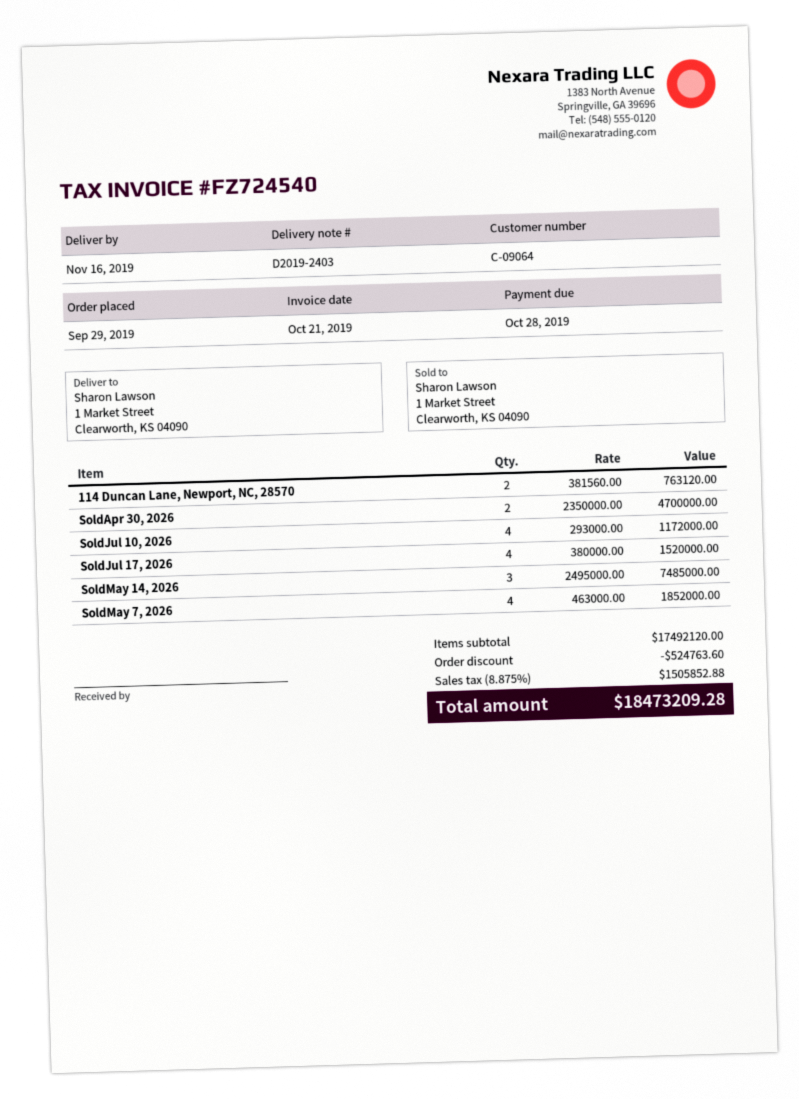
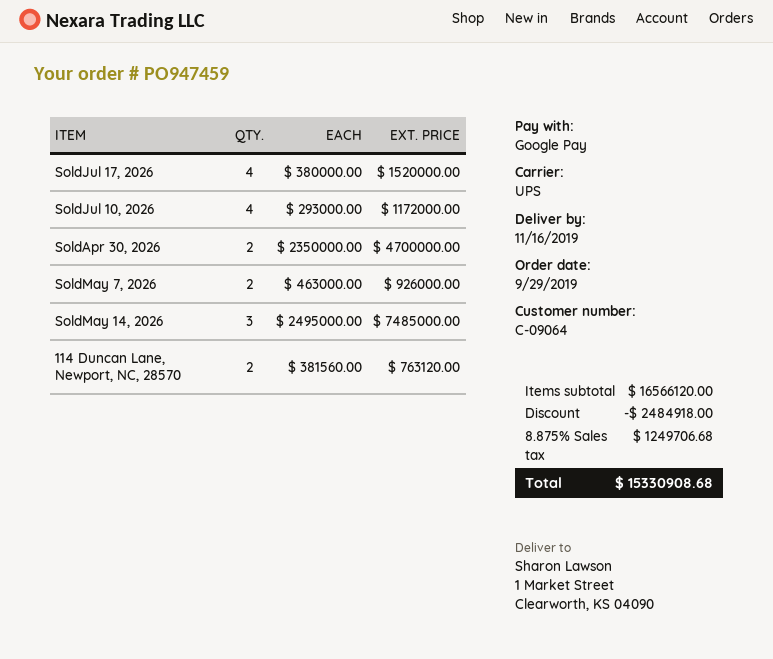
SoldMay 7, 2026: 4 x 463000.00 = 1852000.00 -> 2 x 463000.00 = 926000.00
subtotal: 17492120.00 -> 16566120.00
discount: 524763.60 -> 2484918.00
tax: 8.875% = 1505852.88 -> 8.875% = 1249706.68
total: 18473209.28 -> 15330908.68

